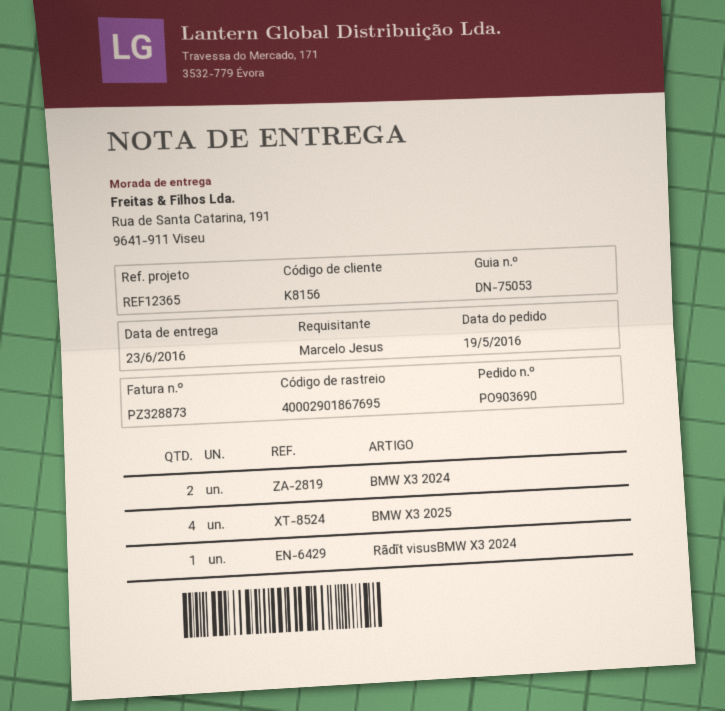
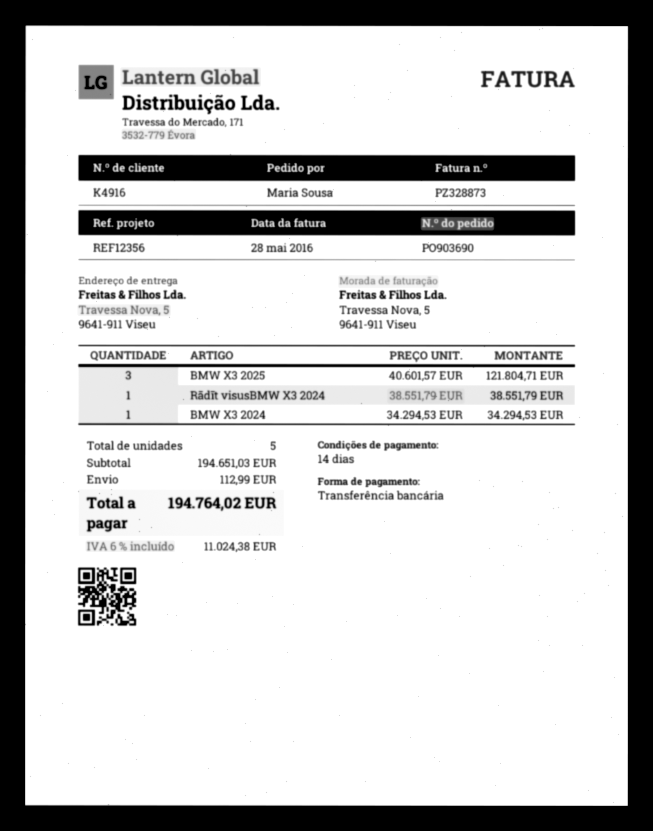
customer number: K8156 -> K4916
reference: REF12365 -> REF12356
ordered by: Marcelo Jesus -> Maria Sousa
ship to: Rua de Santa Catarina, 191, 9641-911 Viseu -> Travessa Nova, 5, 9641-911 Viseu
BMW X3 2024: 2 -> 1
BMW X3 2025: 4 -> 3

